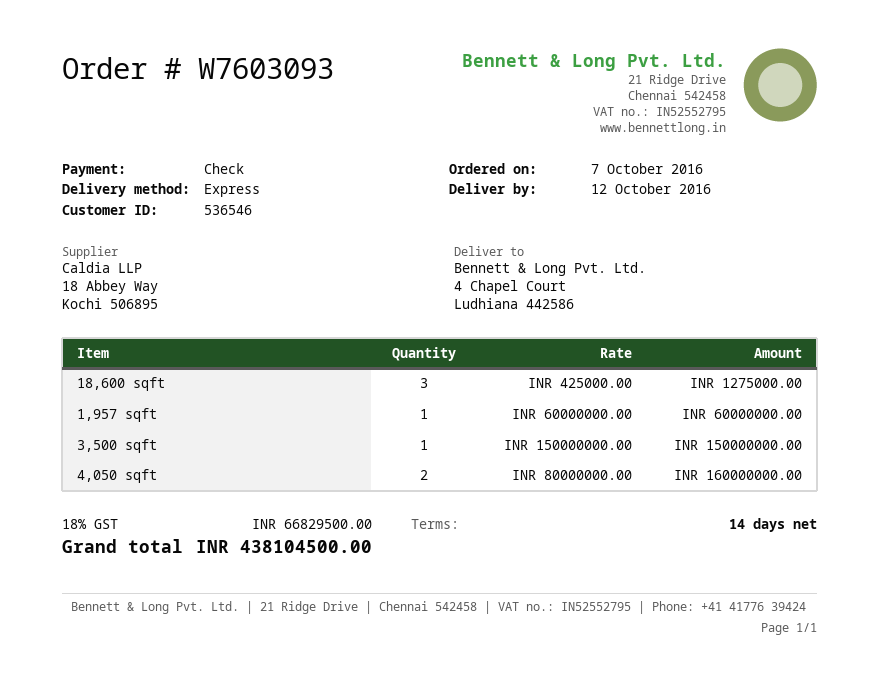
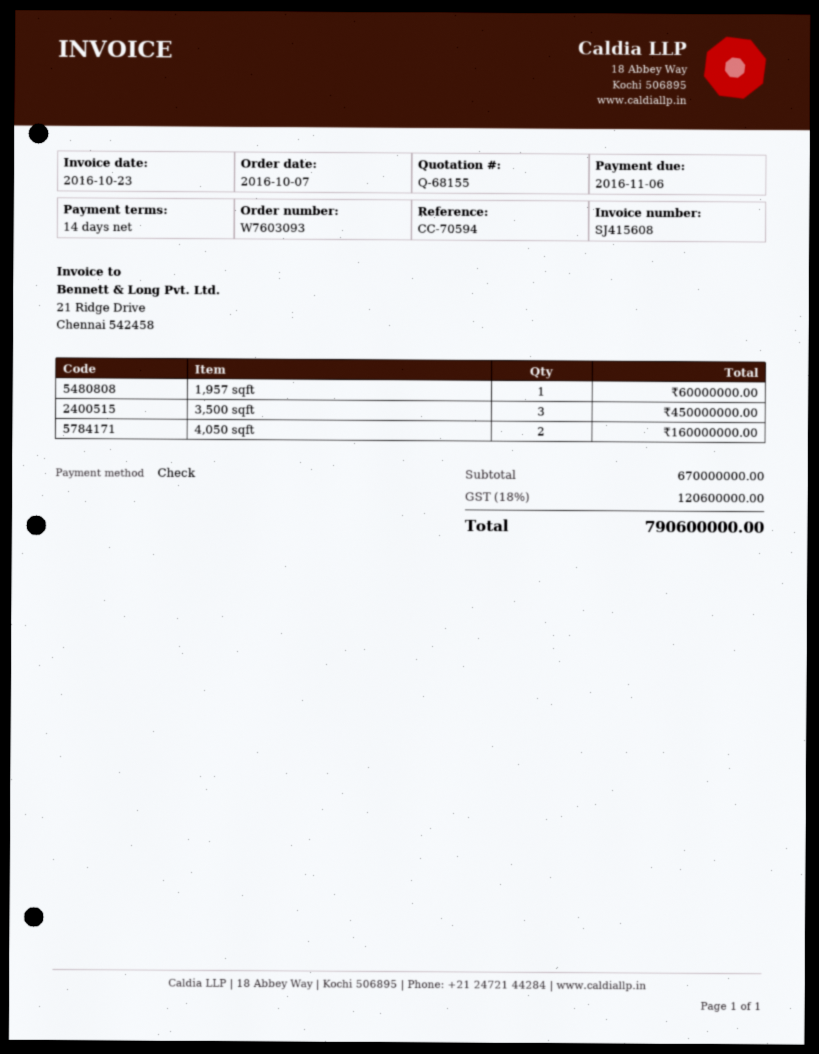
18,600 sqft: 3 for 1275000.00 -> none
3,500 sqft: 1 for 150000000.00 -> 3 for 450000000.00
tax: 18% = 66829500.00 -> 18% = 120600000.00
total: 438104500.00 -> 790600000.00

